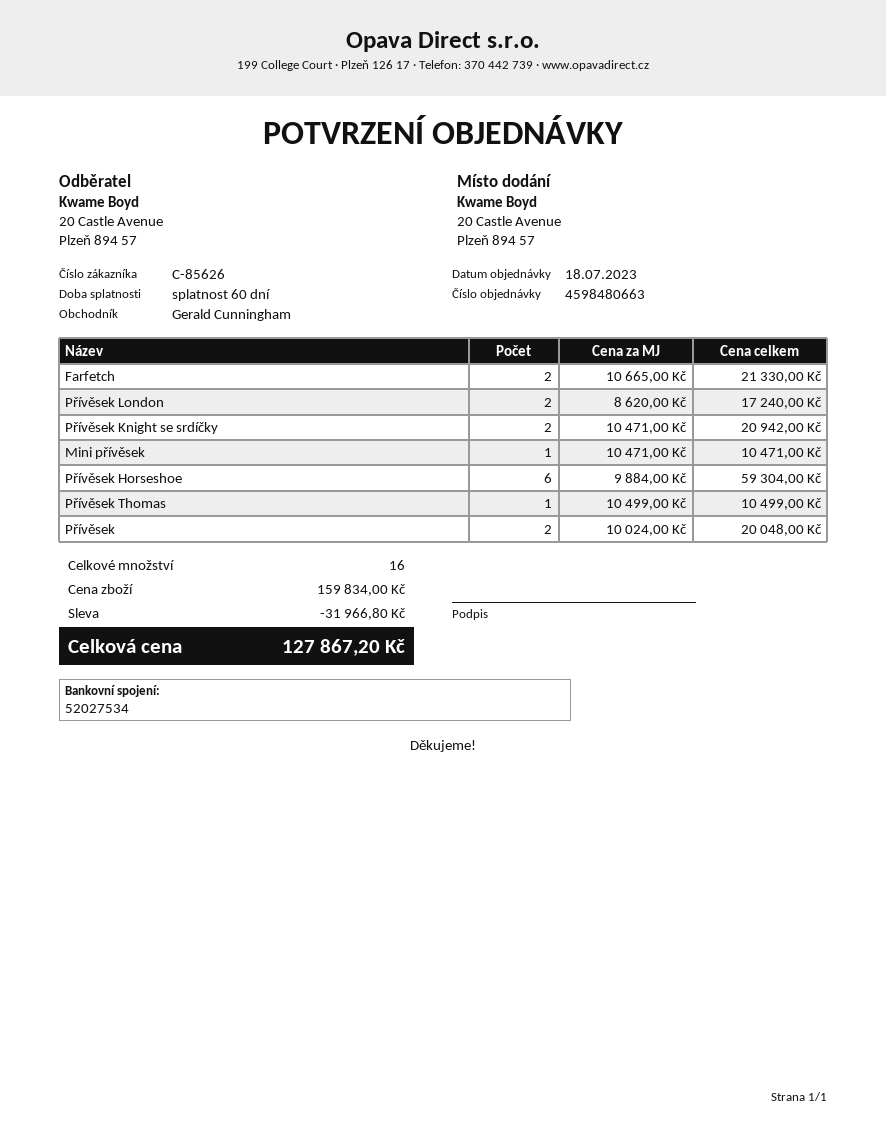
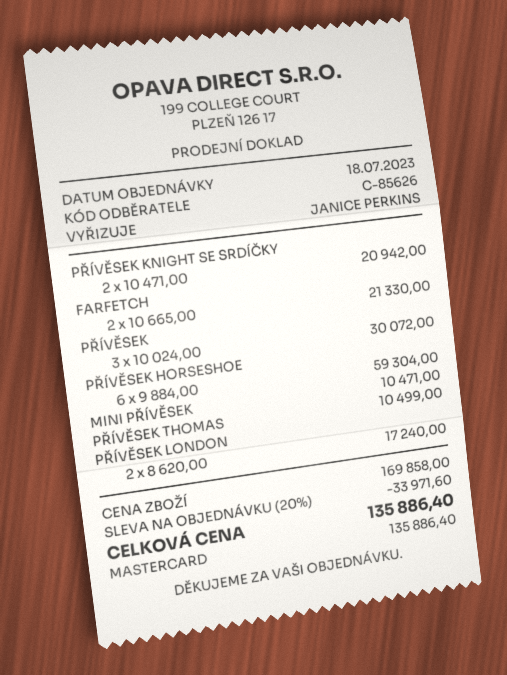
sales rep: Gerald Cunningham -> JANICE PERKINS
Přívěsek: 2 x 10024.00 = 20048.00 -> 3 x 10024.00 = 30072.00
subtotal: 159834.00 -> 169858.00
discount: 31966.80 -> 33971.60
total: 127867.20 -> 135886.40

